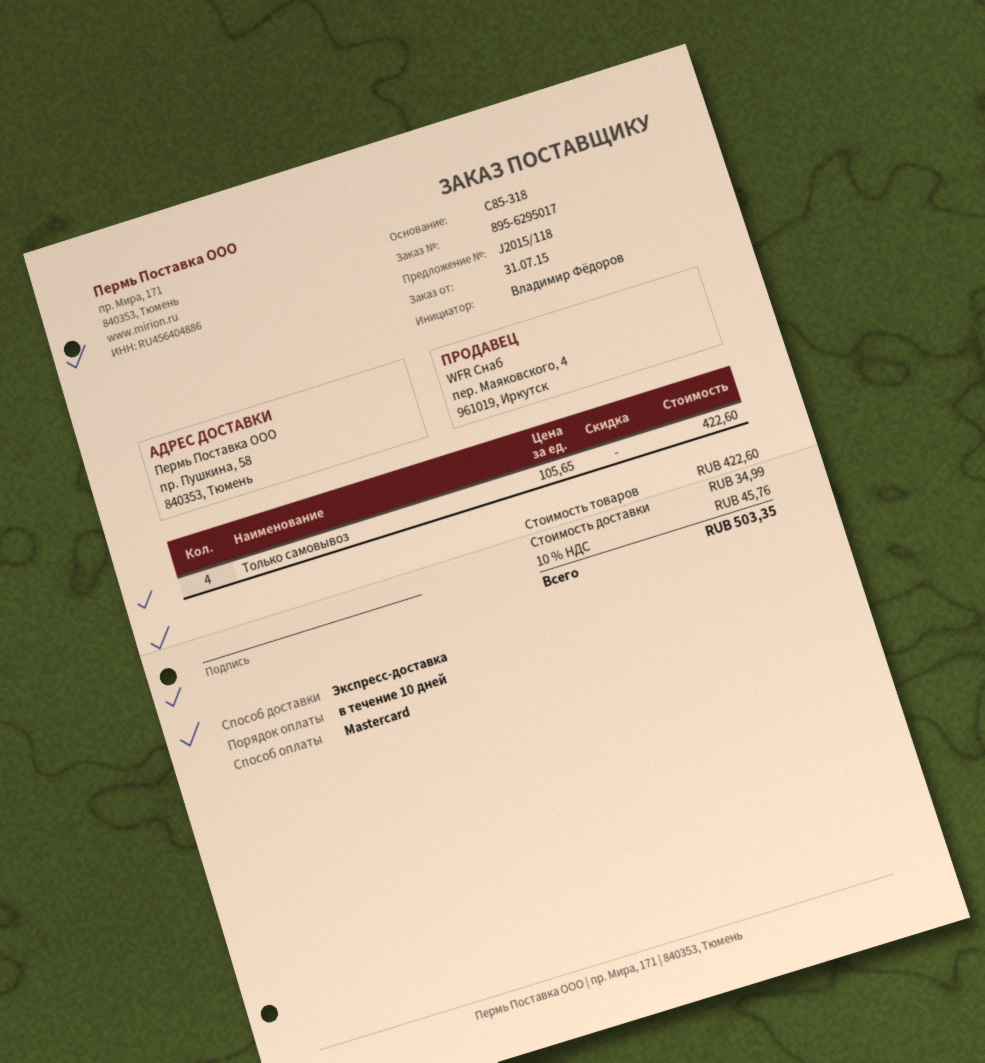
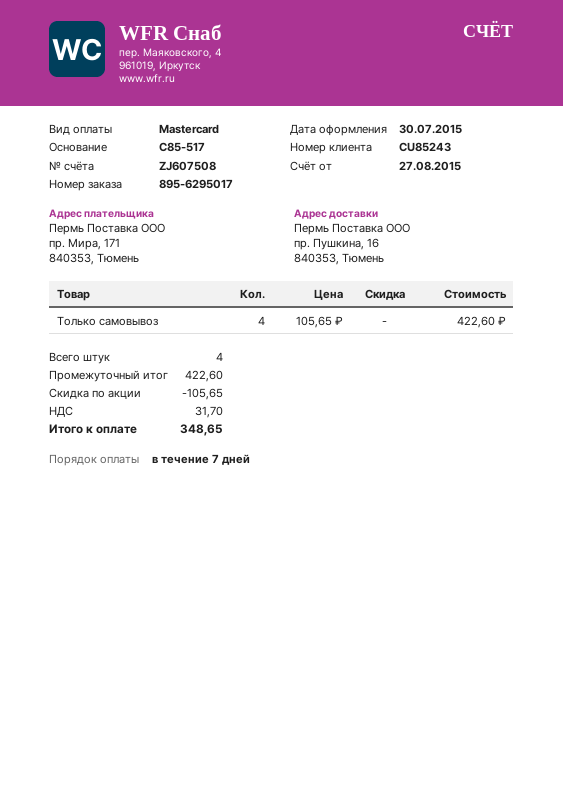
order date: 2015-07-31 -> 2015-07-30
payment terms: 10 days -> 7 days
reference: C85-318 -> C85-517
ship to: пр. Пушкина, 58, 840353, Тюмень -> пр. Пушкина, 16, 840353, Тюмень
discount: none -> 105.65
shipping: 34.99 -> none
tax: 45.76 -> 31.70
total: 503.35 -> 348.65

